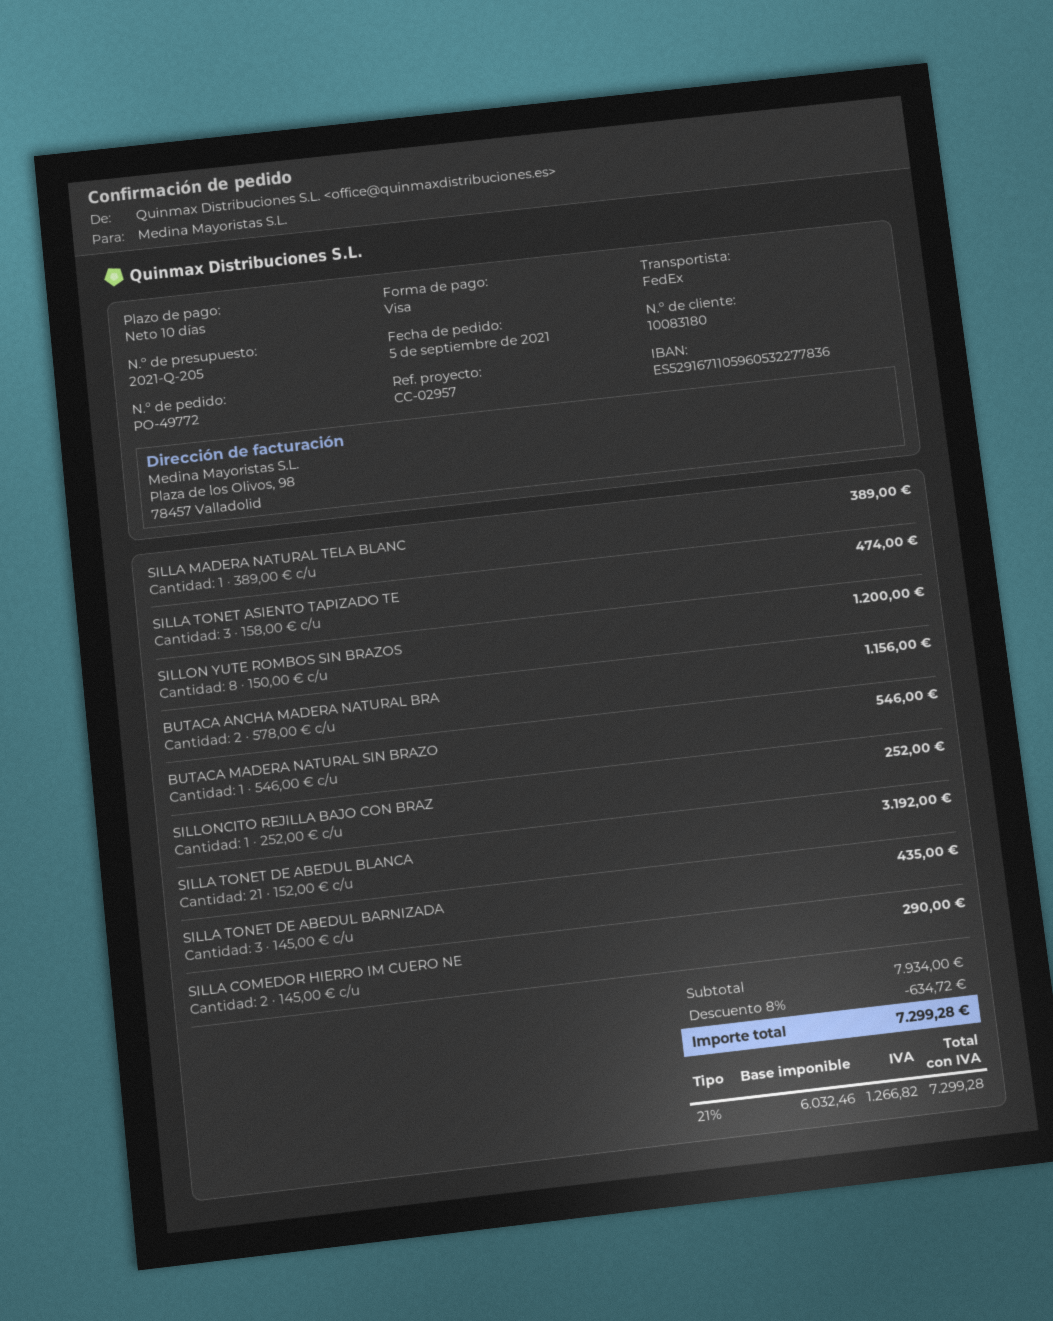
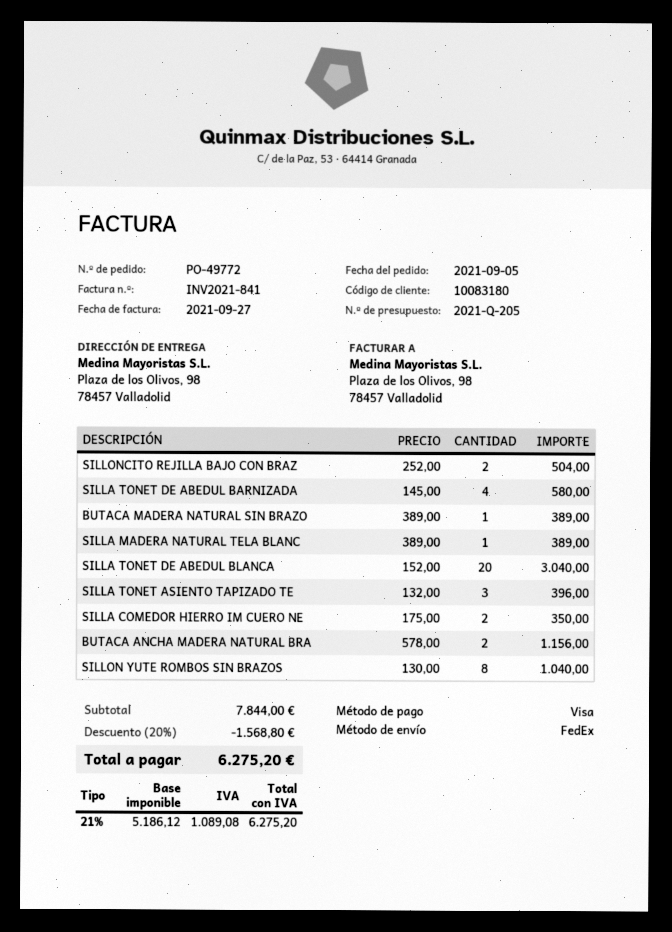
SILLA TONET ASIENTO TAPIZADO TE: 3 x 158.00 = 474.00 -> 3 x 132.00 = 396.00
SILLON YUTE ROMBOS SIN BRAZOS: 8 x 150.00 = 1200.00 -> 8 x 130.00 = 1040.00
BUTACA MADERA NATURAL SIN BRAZO: 1 x 546.00 = 546.00 -> 1 x 389.00 = 389.00
SILLONCITO REJILLA BAJO CON BRAZ: 1 x 252.00 = 252.00 -> 2 x 252.00 = 504.00
SILLA TONET DE ABEDUL BLANCA: 21 x 152.00 = 3192.00 -> 20 x 152.00 = 3040.00
SILLA TONET DE ABEDUL BARNIZADA: 3 x 145.00 = 435.00 -> 4 x 145.00 = 580.00
SILLA COMEDOR HIERRO IM CUERO NE: 2 x 145.00 = 290.00 -> 2 x 175.00 = 350.00
subtotal: 7934.00 -> 7844.00
discount: 8% = 634.72 -> 20% = 1568.80
net: 6032.46 -> 5186.12
tax: 21% = 1266.82 -> 21% = 1089.08
total: 7299.28 -> 6275.20

